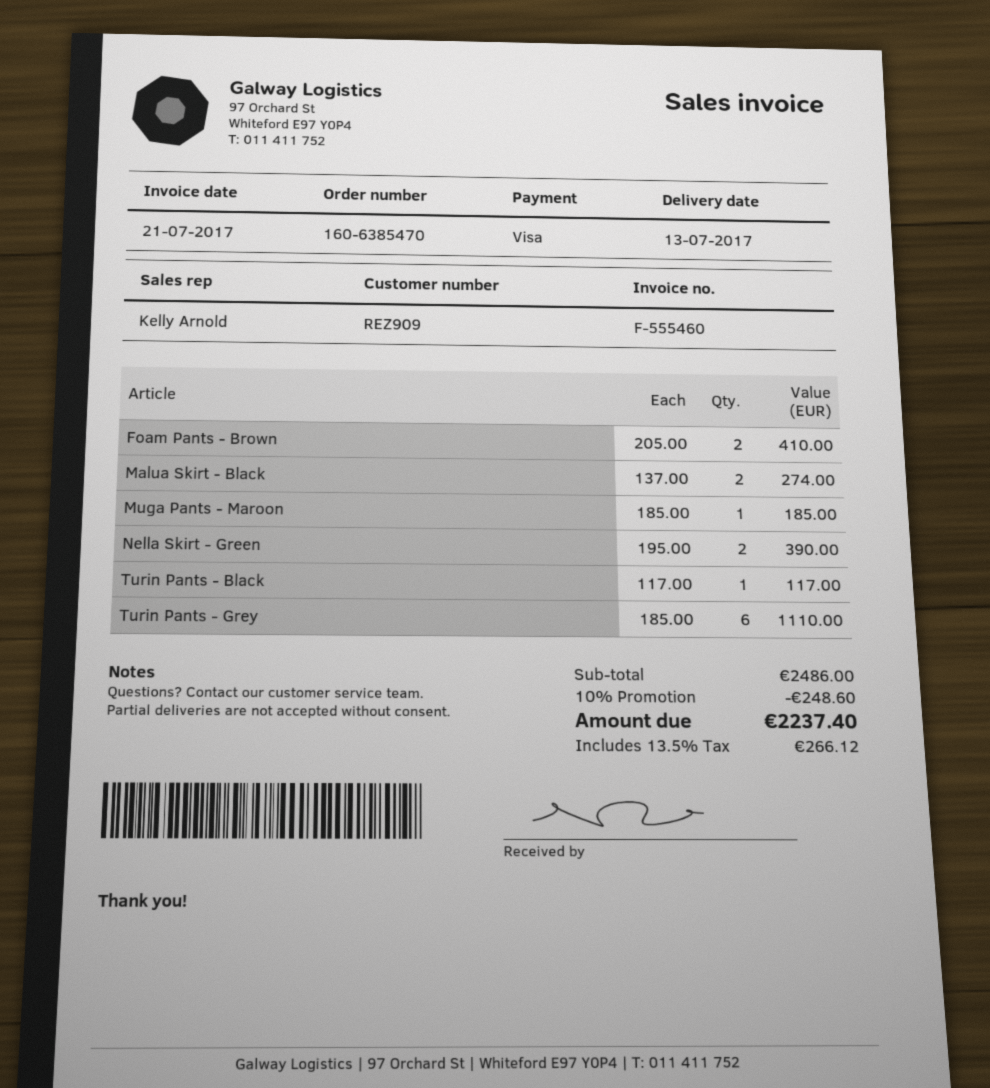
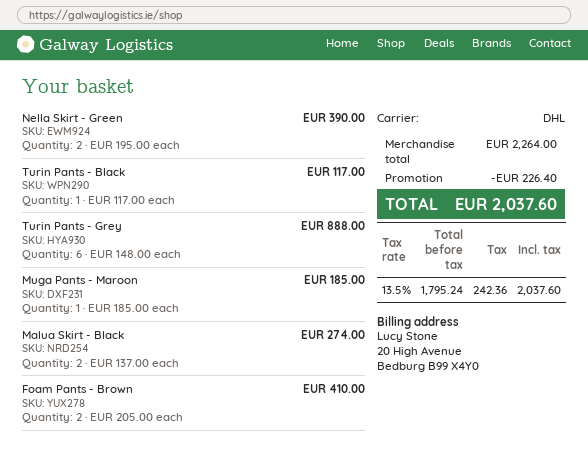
Turin Pants - Grey: 6 x 185.00 = 1110.00 -> 6 x 148.00 = 888.00
subtotal: 2486.00 -> 2264.00
discount: 248.60 -> 226.40
tax: 13.5% = 266.12 -> 13.5% = 242.36
total: 2237.40 -> 2037.60

